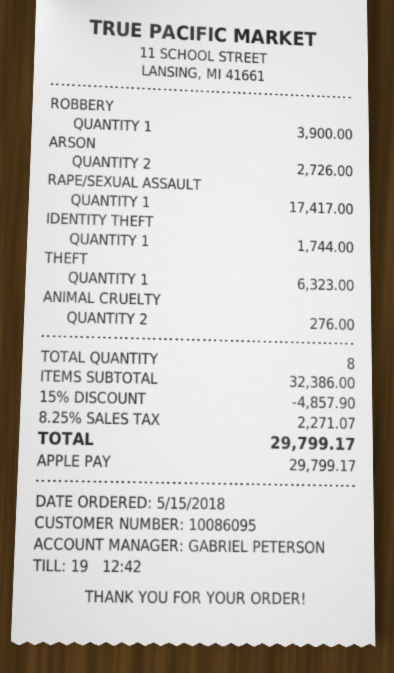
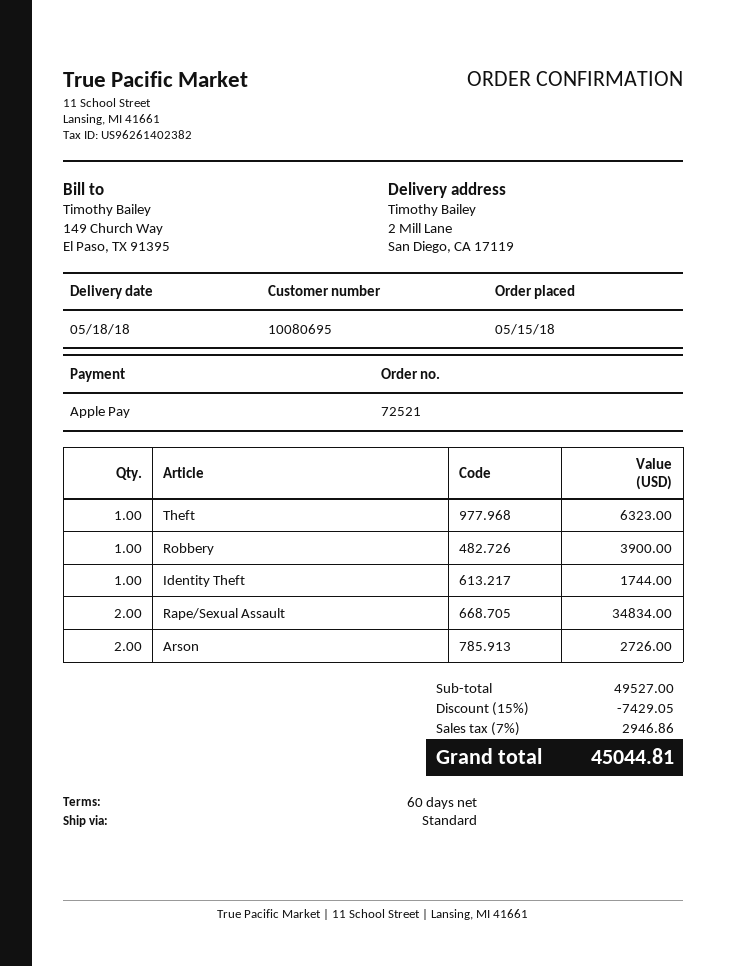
customer number: 10086095 -> 10080695
RAPE/SEXUAL ASSAULT: 1 for 17417.00 -> 2 for 34834.00
ANIMAL CRUELTY: 2 for 276.00 -> none
subtotal: 32386.00 -> 49527.00
discount: 15% = 4857.90 -> 15% = 7429.05
tax: 8.25% = 2271.07 -> 7% = 2946.86
total: 29799.17 -> 45044.81

